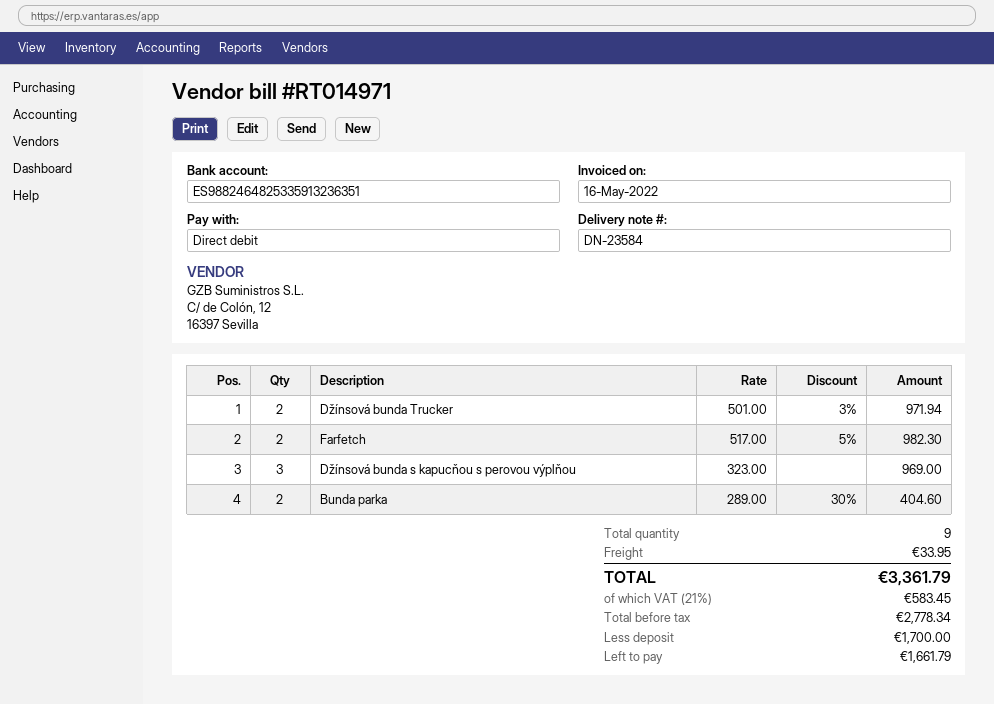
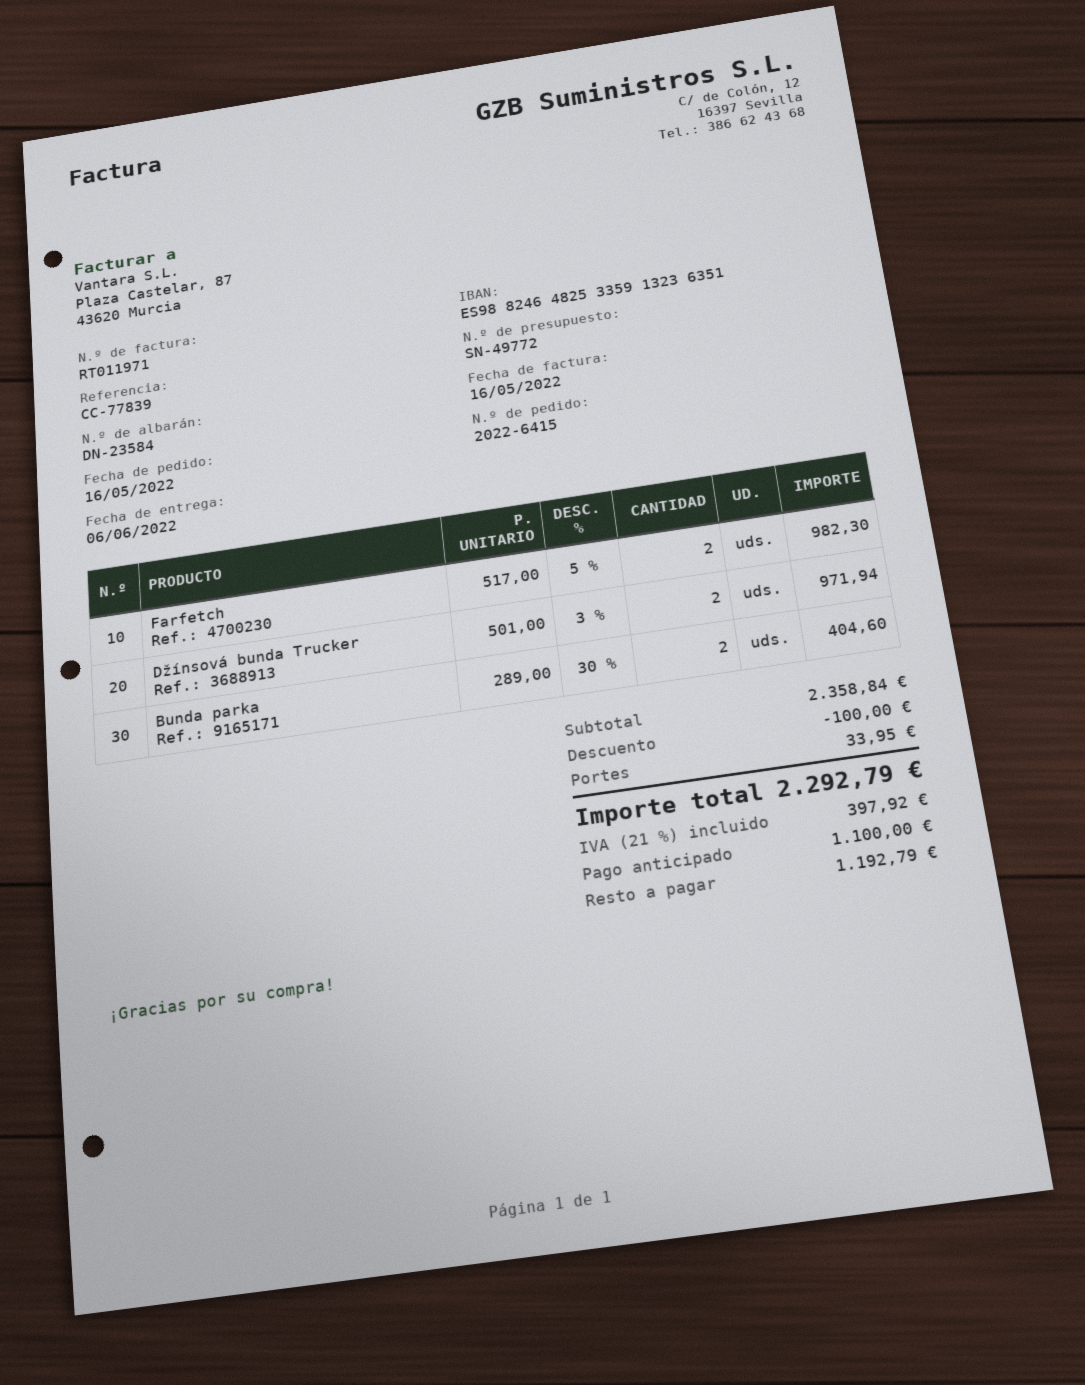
invoice number: RT014971 -> RT011971
Džínsová bunda s kapucňou s perovou výplňou: 3 x 323.00 = 969.00 -> none
discount: none -> 100.00
tax: 21% = 583.45 -> 21% = 397.92
total: 3361.79 -> 2292.79
deposit: 1700.00 -> 1100.00
balance: 1661.79 -> 1192.79

